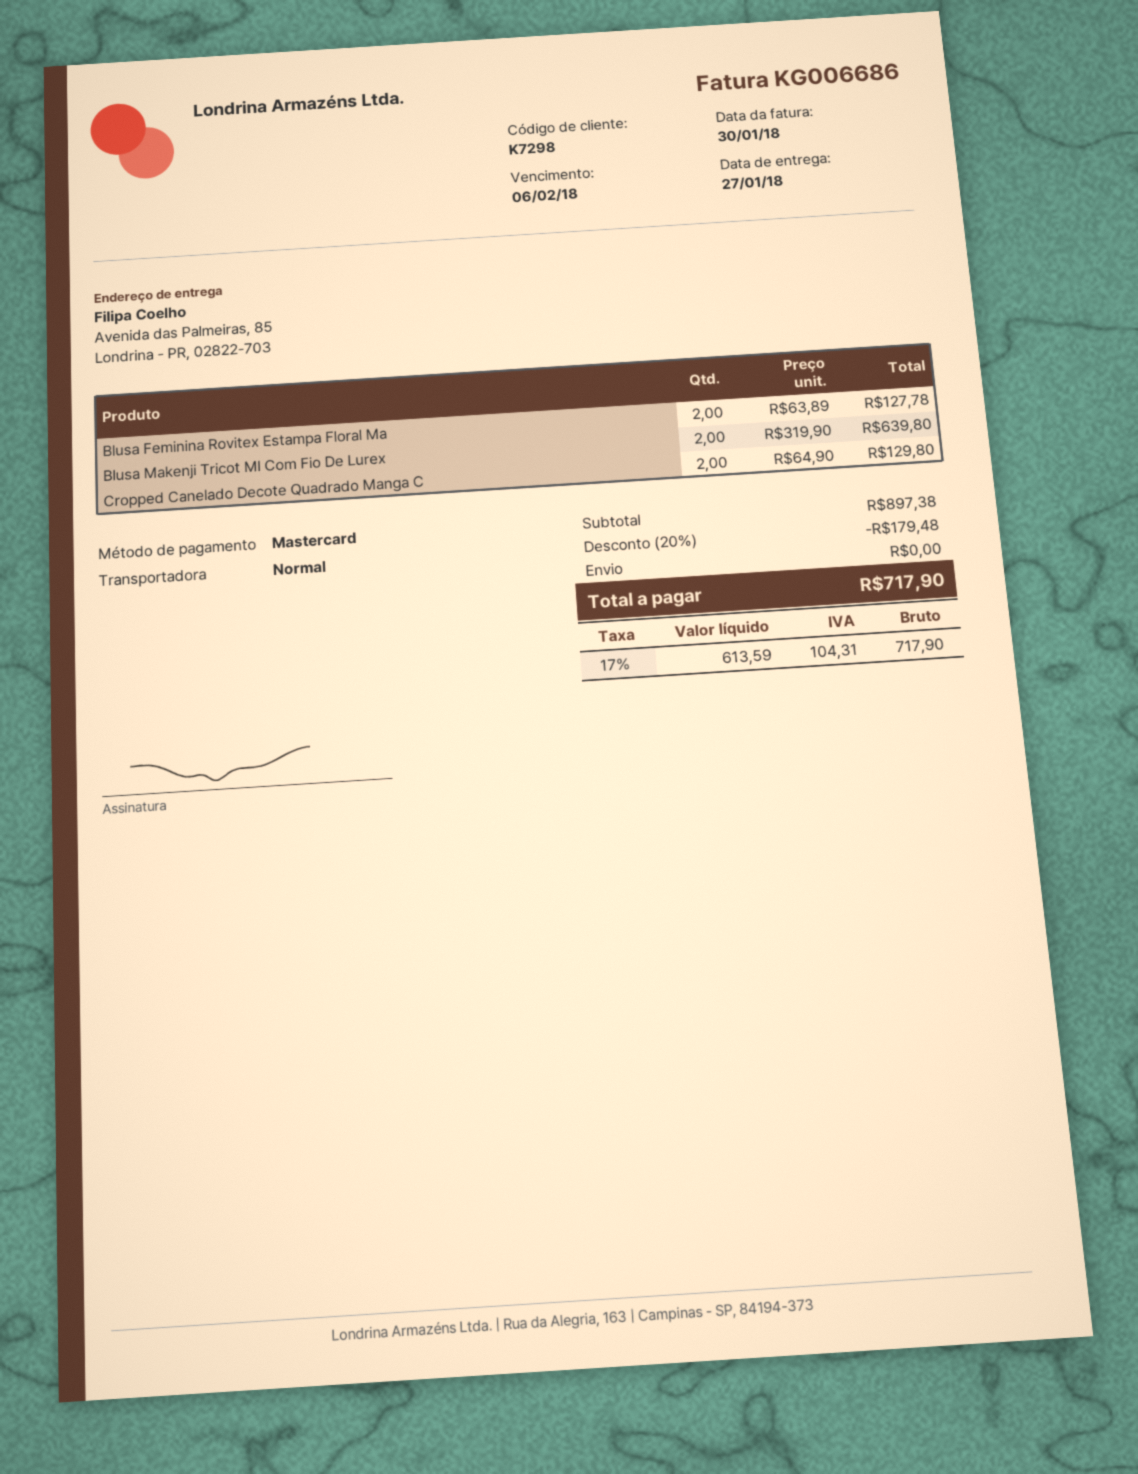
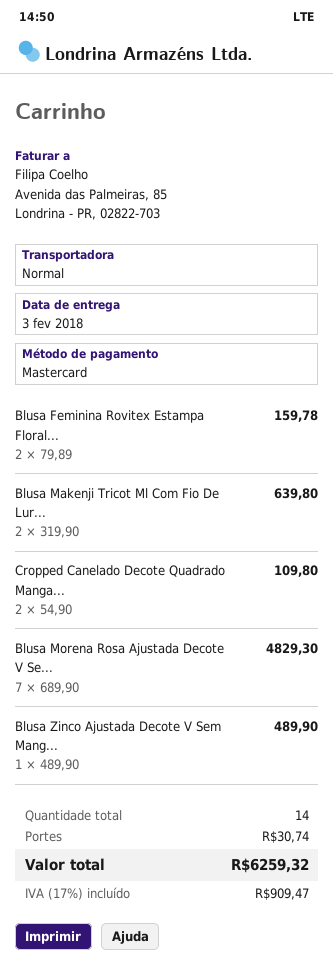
delivery date: 2018-01-27 -> 2018-02-03
Blusa Feminina Rovitex Estampa Floral Ma: 2 x 63.89 = 127.78 -> 2 x 79.89 = 159.78
Cropped Canelado Decote Quadrado Manga C: 2 x 64.90 = 129.80 -> 2 x 54.90 = 109.80
Blusa Morena Rosa Ajustada Decote V Se...: none -> 7 x 689.90 = 4829.30
Blusa Zinco Ajustada Decote V Sem Mang...: none -> 1 x 489.90 = 489.90
discount: 20% = 179.48 -> none
shipping: 0.00 -> 30.74
tax: 17% = 104.31 -> 17% = 909.47
total: 717.90 -> 6259.32

